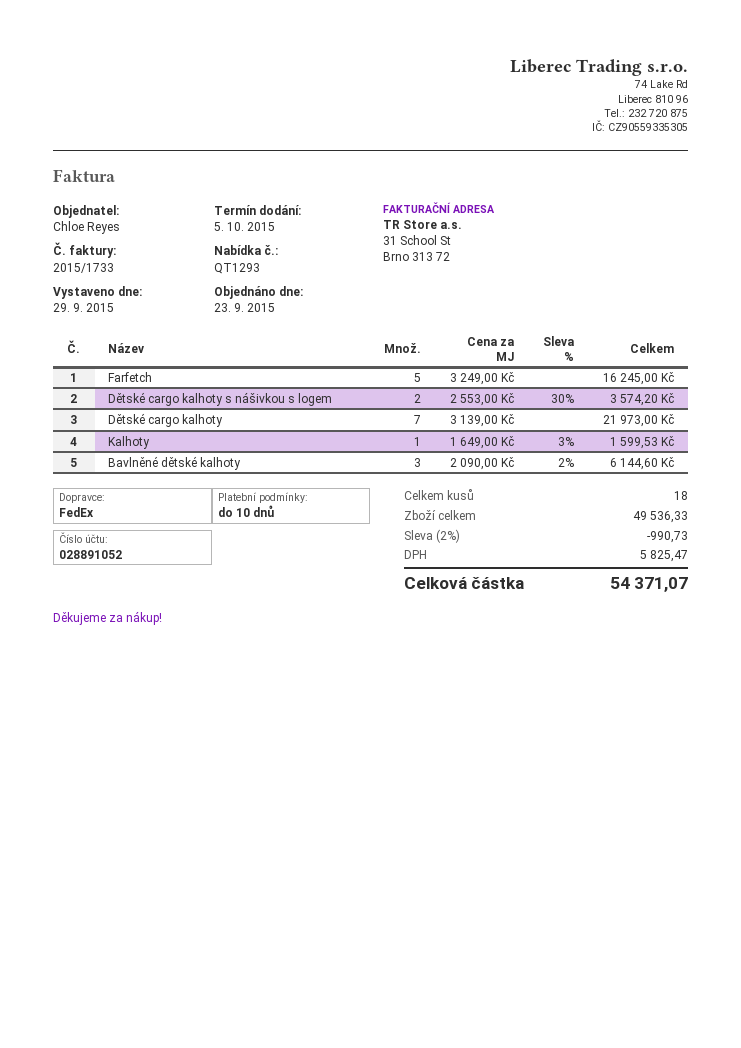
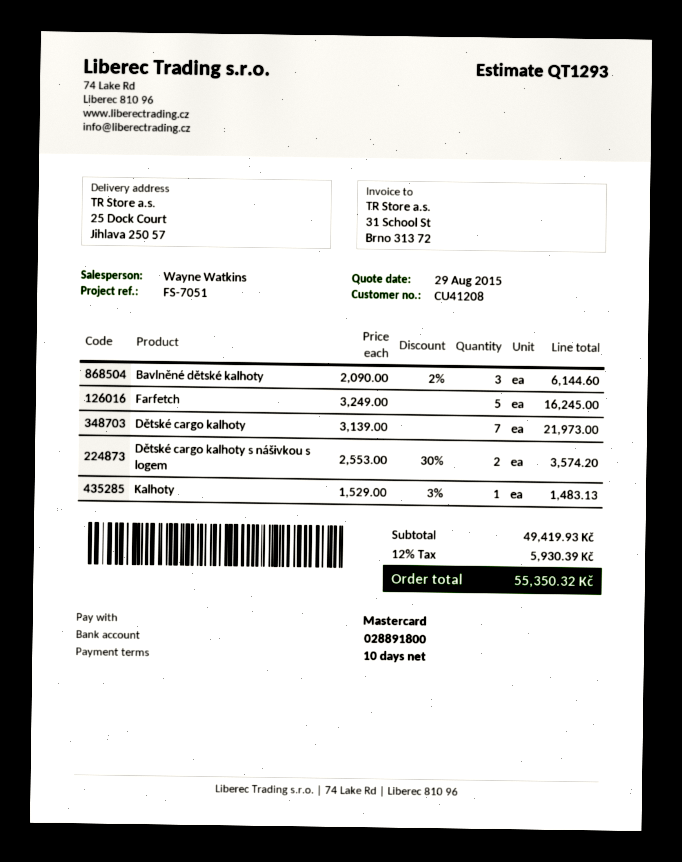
bank account: 028891052 -> 028891800
Kalhoty: 1 x 1649.00 - 3% = 1599.53 -> 1 x 1529.00 - 3% = 1483.13
subtotal: 49536.33 -> 49419.93
discount: 2% = 990.73 -> none
tax: 5825.47 -> 5930.39
total: 54371.07 -> 55350.32

